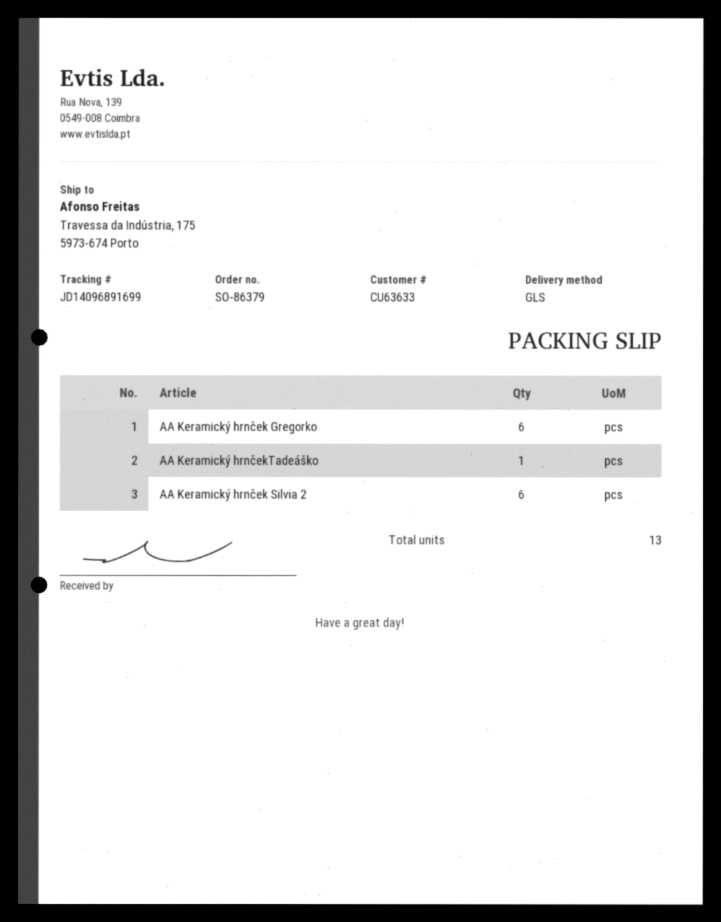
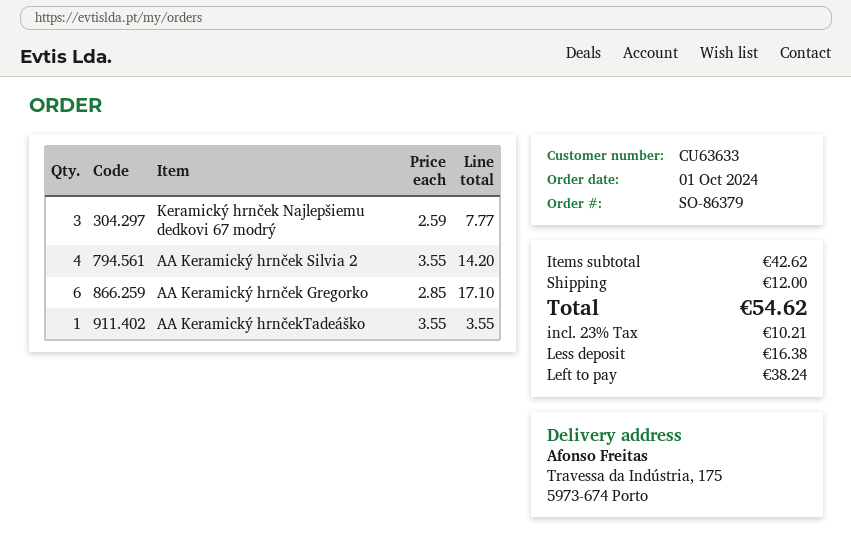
AA Keramický hrnček Silvia 2: 6 -> 4
Keramický hrnček Najlepšiemu dedkovi 67 modrý: none -> 3

